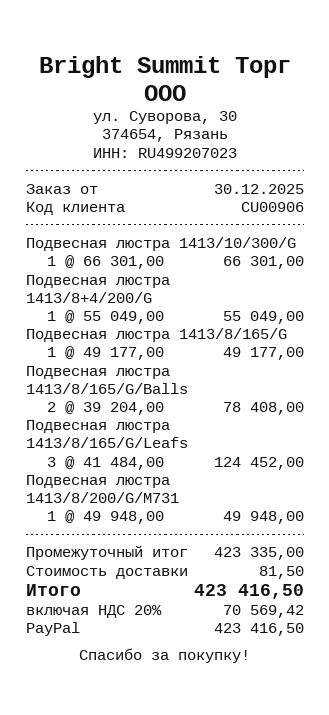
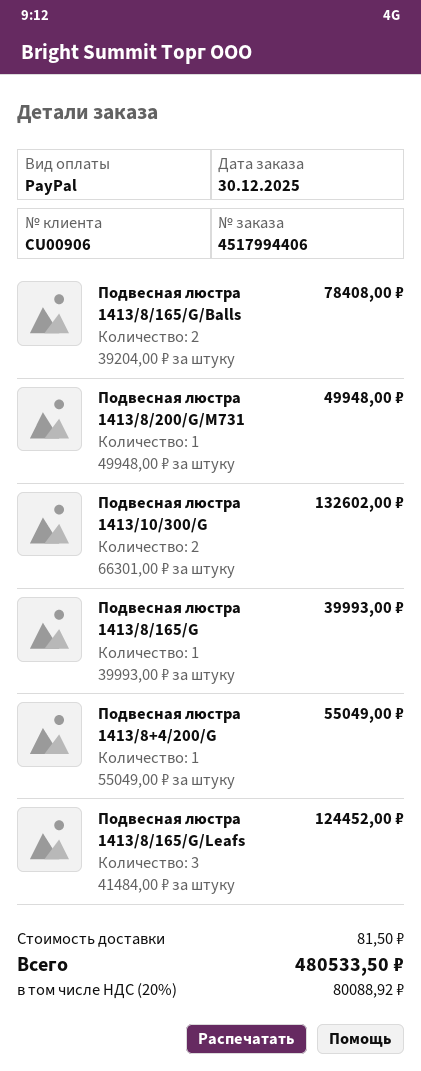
Подвесная люстра 1413/10/300/G: 1 x 66301.00 = 66301.00 -> 2 x 66301.00 = 132602.00
Подвесная люстра 1413/8/165/G: 1 x 49177.00 = 49177.00 -> 1 x 39993.00 = 39993.00
tax: 20% = 70569.42 -> 20% = 80088.92
total: 423416.50 -> 480533.50

